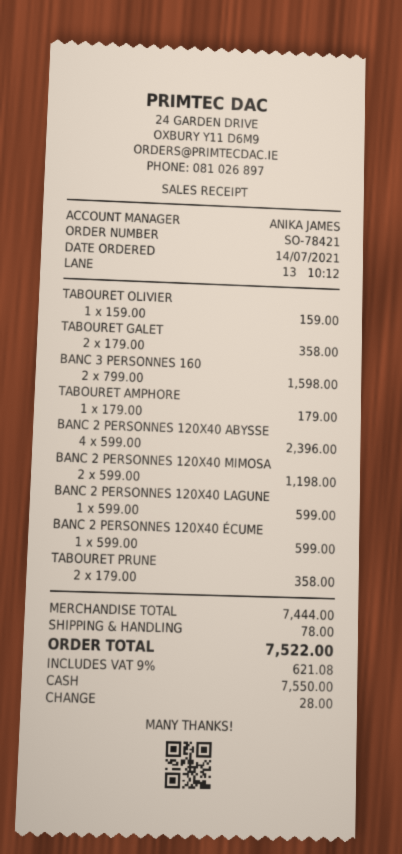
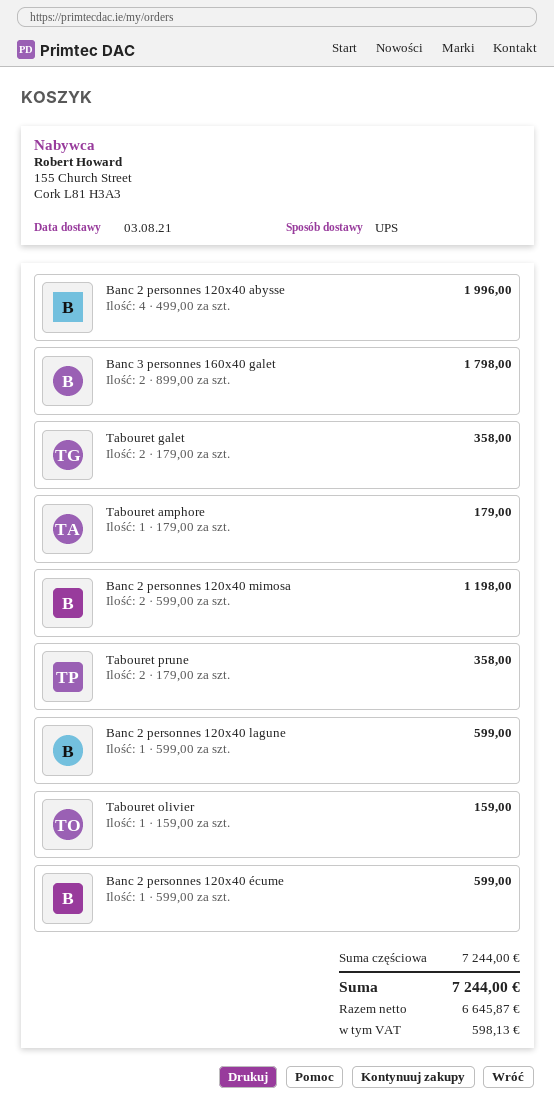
BANC 3 PERSONNES 160: 2 x 799.00 = 1598.00 -> 2 x 899.00 = 1798.00
BANC 2 PERSONNES 120X40 ABYSSE: 4 x 599.00 = 2396.00 -> 4 x 499.00 = 1996.00
subtotal: 7444.00 -> 7244.00
shipping: 78.00 -> none
tax: 621.08 -> 598.13
total: 7522.00 -> 7244.00

